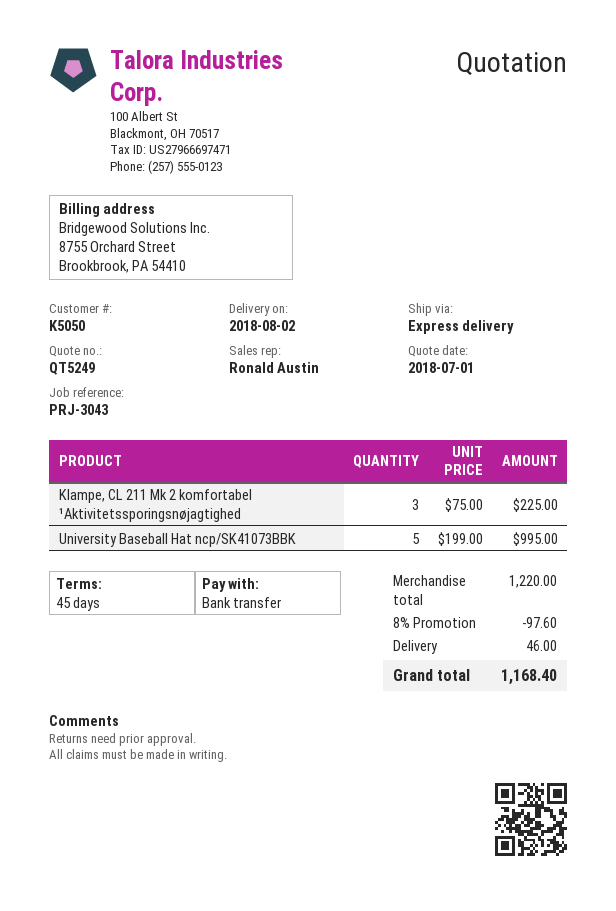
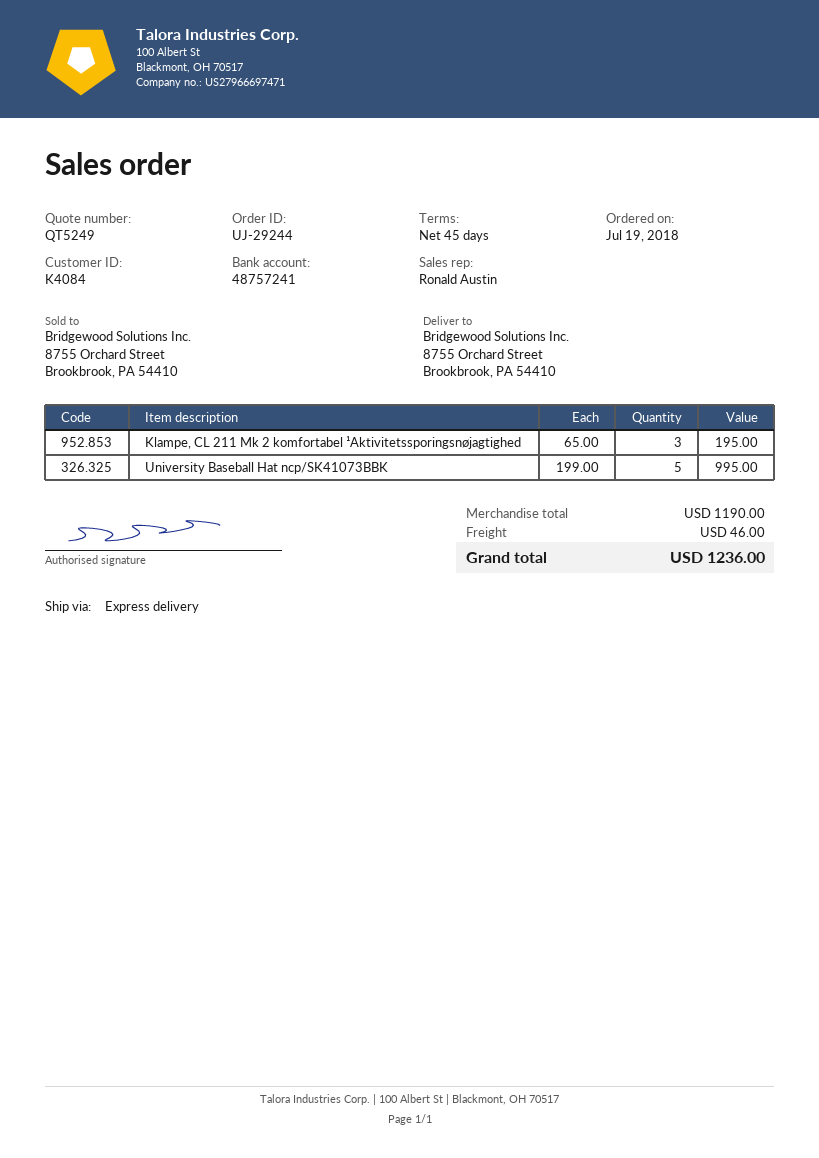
customer number: K5050 -> K4084
Klampe, CL 211 Mk 2 komfortabel ¹Aktivitetssporingsnøjagtighed: 3 x 75.00 = 225.00 -> 3 x 65.00 = 195.00
subtotal: 1220.00 -> 1190.00
discount: 8% = 97.60 -> none
total: 1168.40 -> 1236.00

